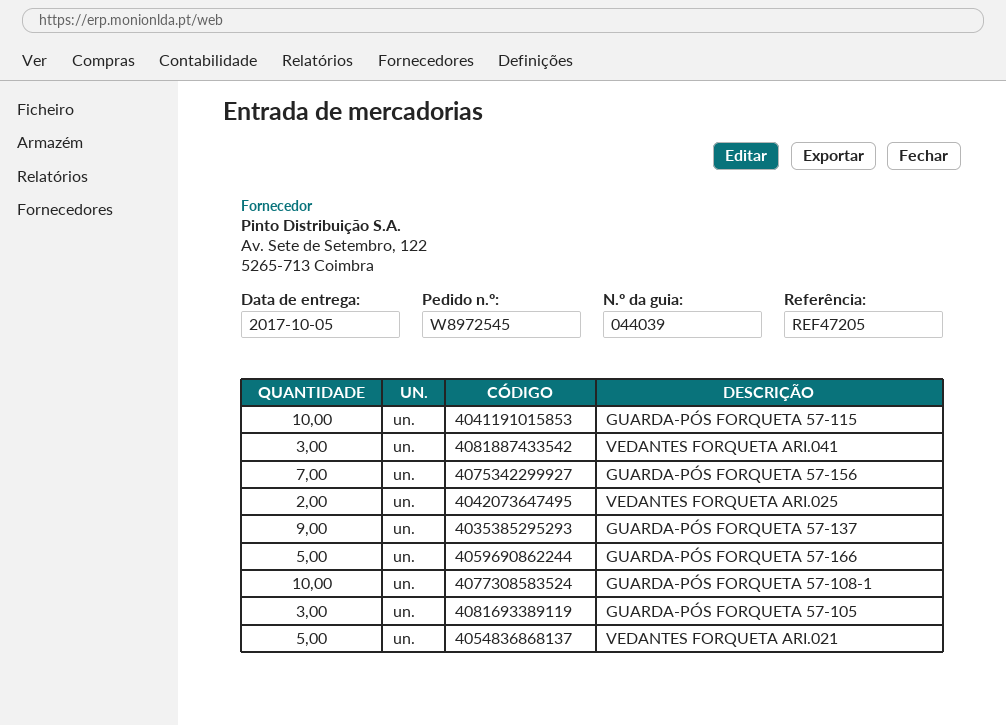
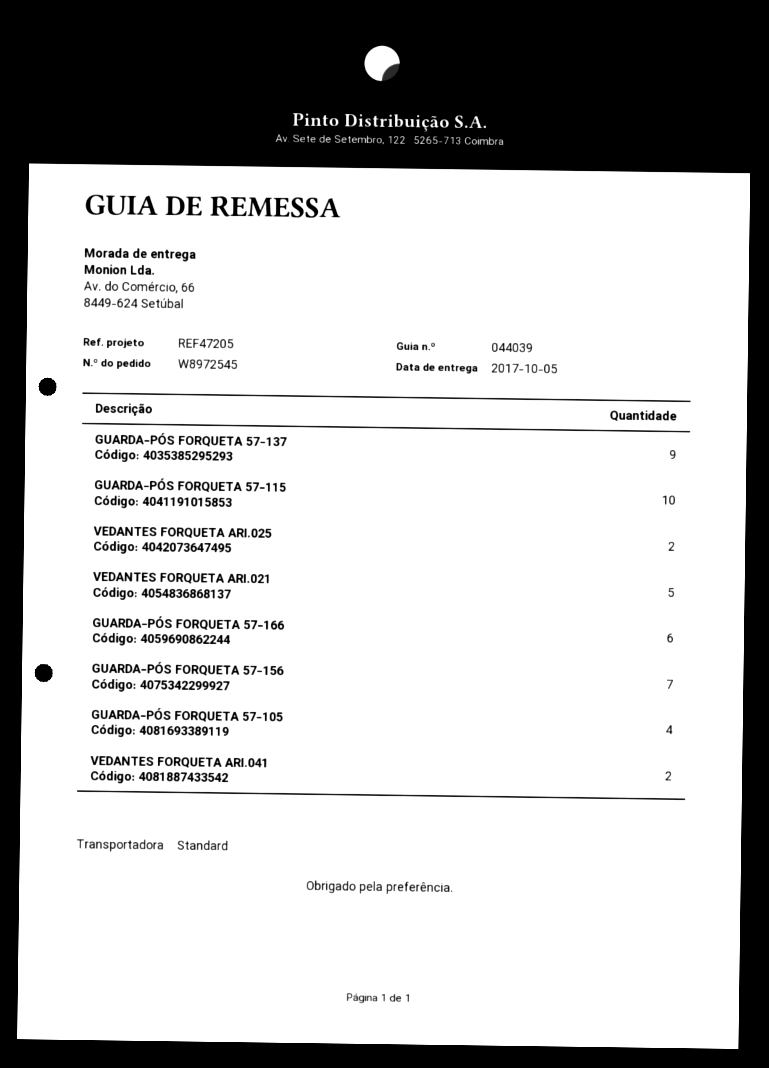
VEDANTES FORQUETA ARI.041: 3 -> 2
GUARDA-PÓS FORQUETA 57-166: 5 -> 6
GUARDA-PÓS FORQUETA 57-108-1: 10 -> none
GUARDA-PÓS FORQUETA 57-105: 3 -> 4

